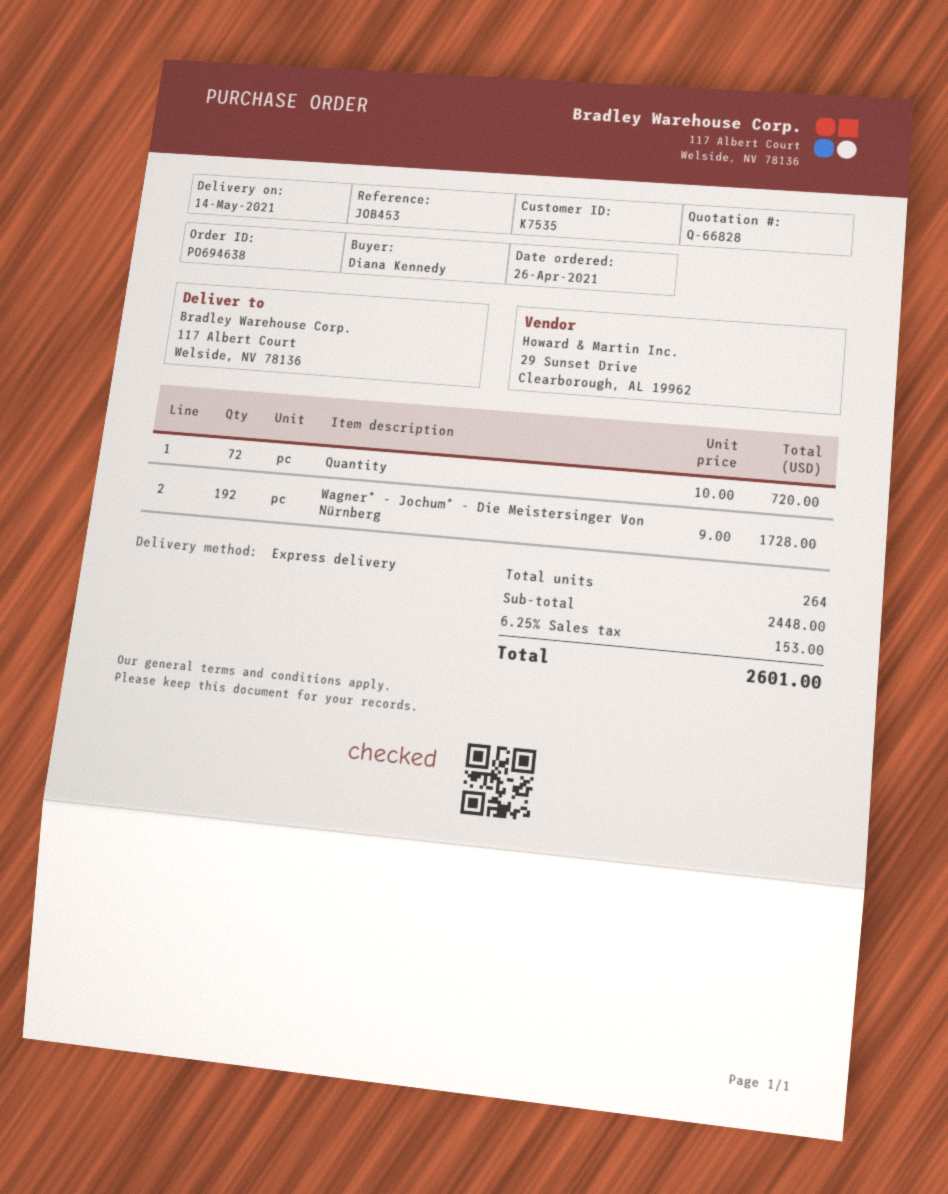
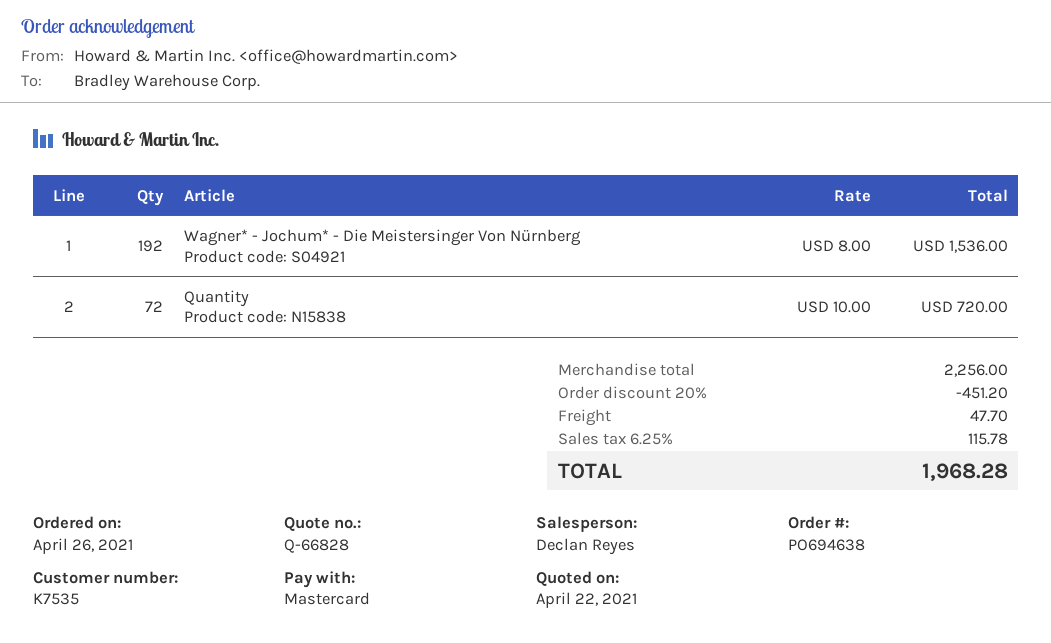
Wagner* - Jochum* - Die Meistersinger Von Nürnberg: 192 x 9.00 = 1728.00 -> 192 x 8.00 = 1536.00
subtotal: 2448.00 -> 2256.00
discount: none -> 20% = 451.20
shipping: none -> 47.70
tax: 6.25% = 153.00 -> 6.25% = 115.78
total: 2601.00 -> 1968.28

